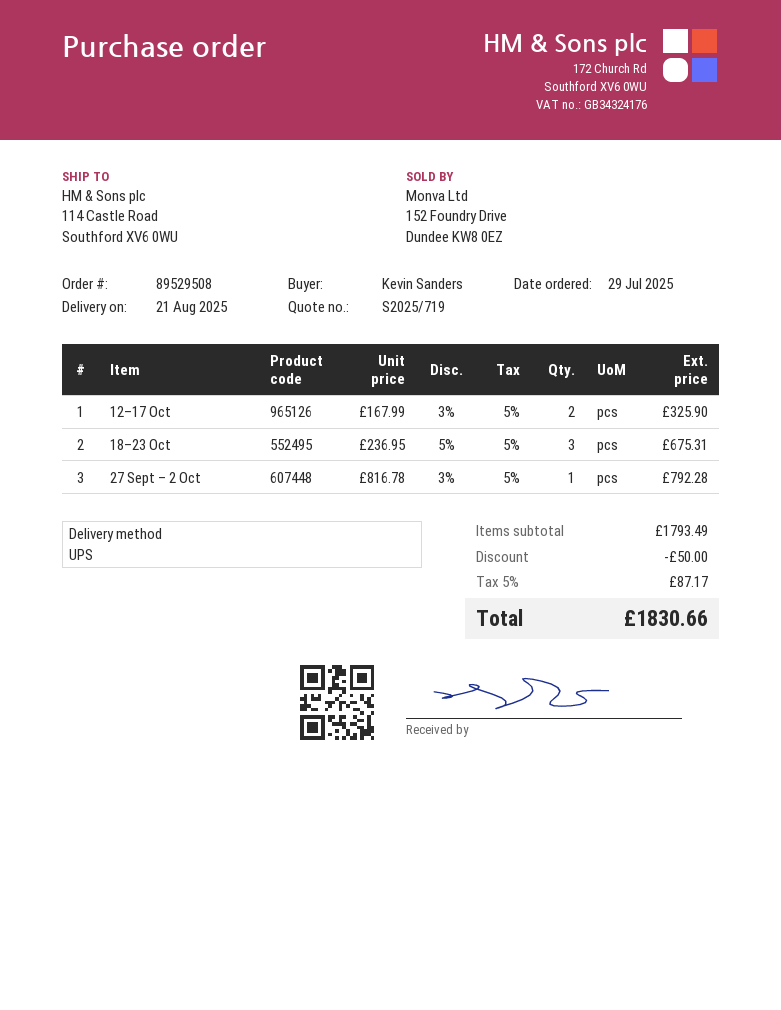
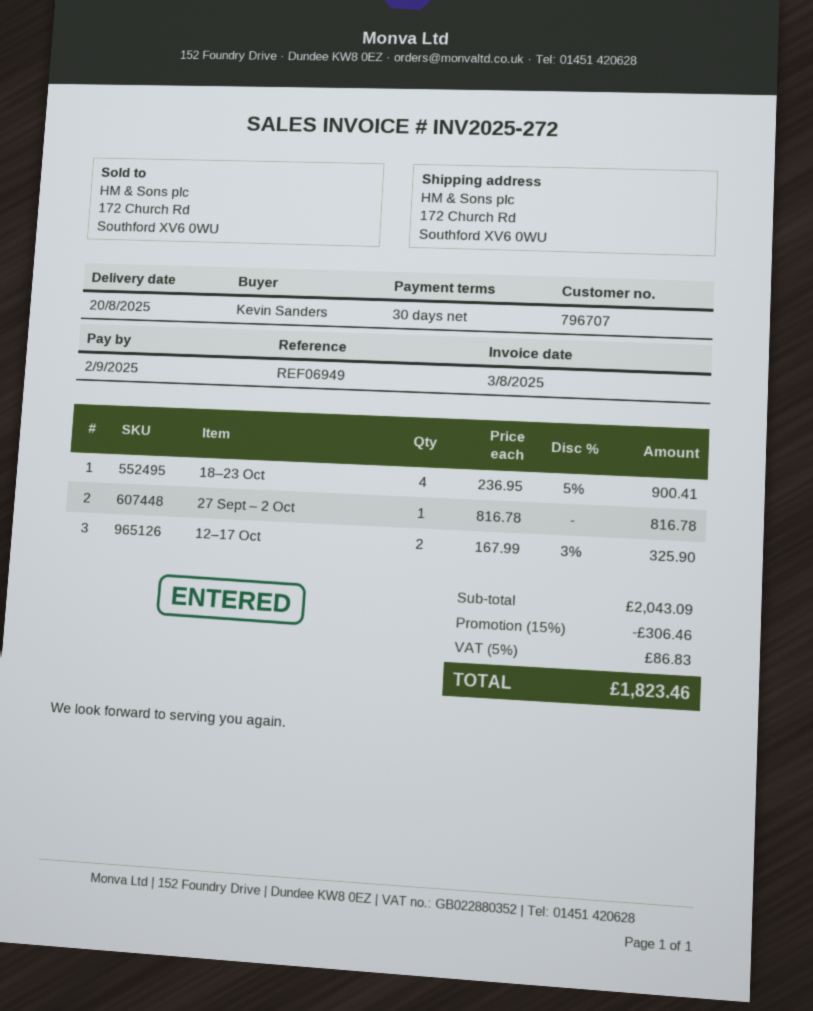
delivery date: 2025-08-21 -> 2025-08-20
ship to: 114 Castle Road, Southford XV6 0WU -> 172 Church Rd, Southford XV6 0WU
18–23 Oct: 3 x 236.95 - 5% = 675.31 -> 4 x 236.95 - 5% = 900.41
27 Sept – 2 Oct: 1 x 816.78 - 3% = 792.28 -> 1 x 816.78 = 816.78
subtotal: 1793.49 -> 2043.09
discount: 50.00 -> 306.46
tax: 5% = 87.17 -> 5% = 86.83
total: 1830.66 -> 1823.46

